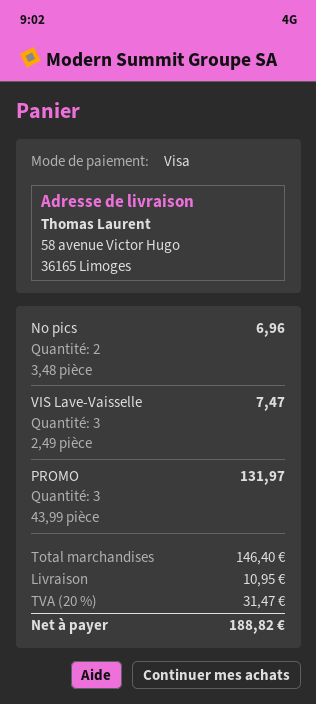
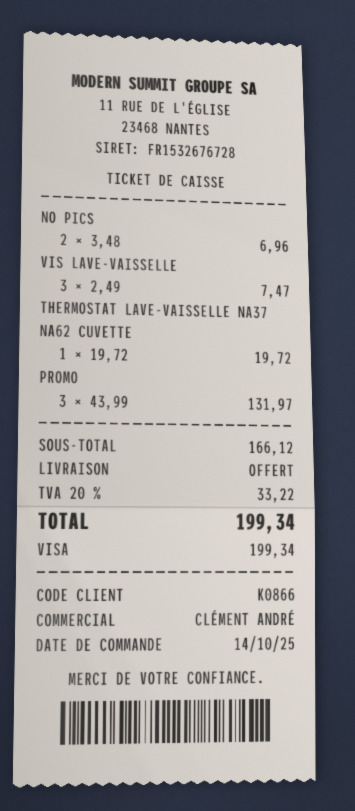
THERMOSTAT LAVE-VAISSELLE NA37 NA62 CUVETTE: none -> 1 x 19.72 = 19.72
subtotal: 146.40 -> 166.12
shipping: 10.95 -> 0.00
tax: 20% = 31.47 -> 20% = 33.22
total: 188.82 -> 199.34

